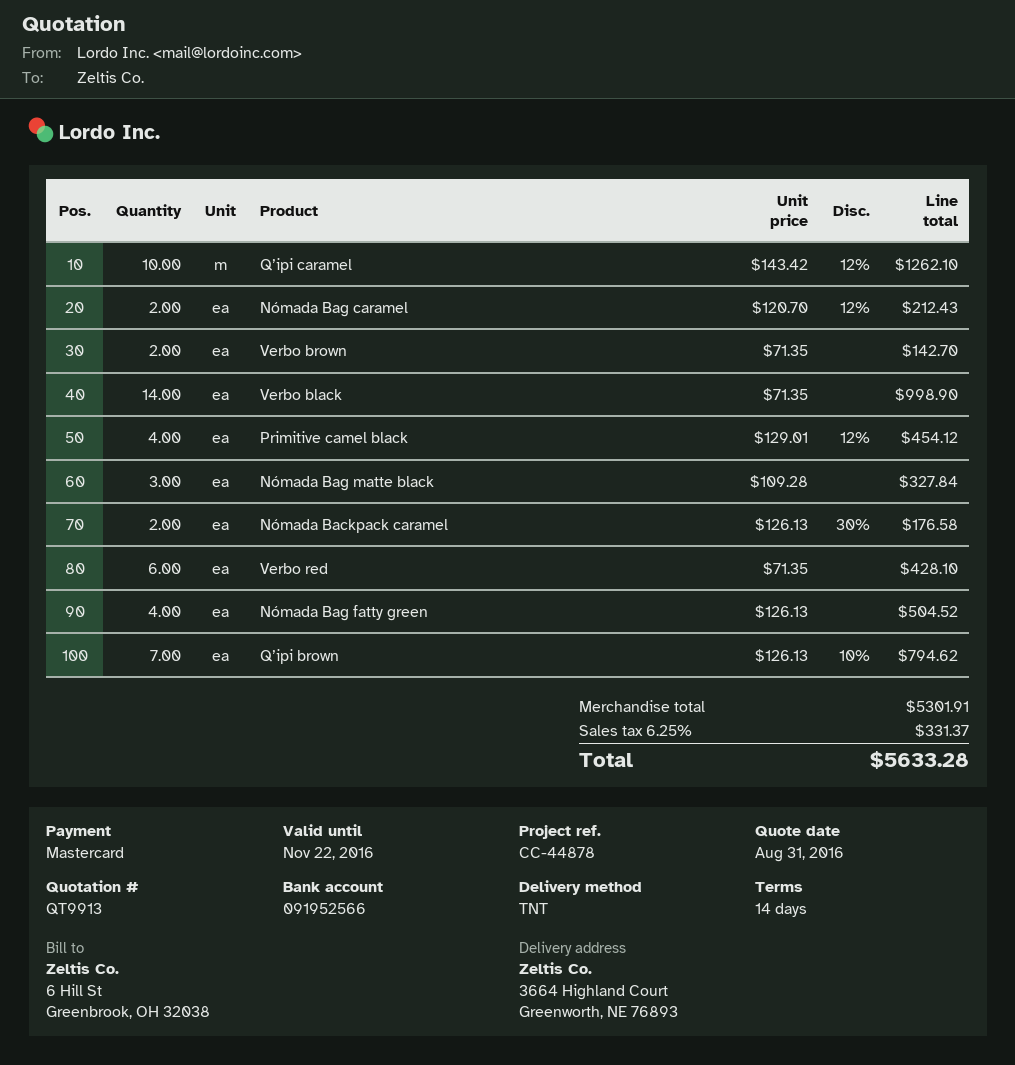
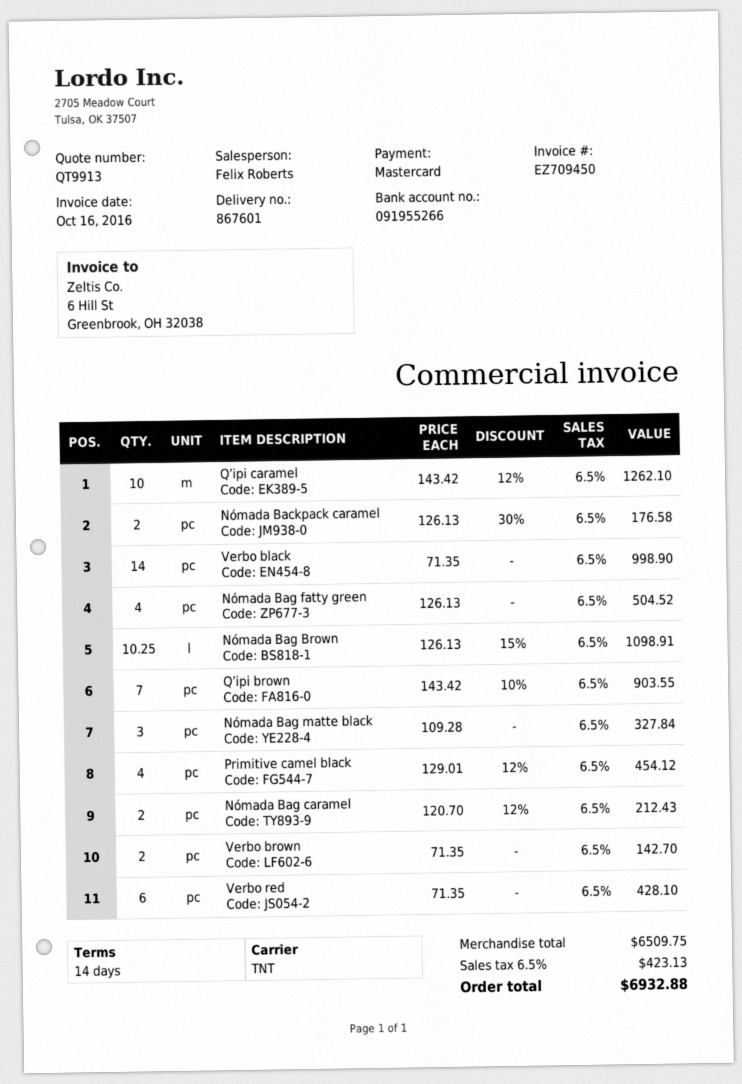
bank account: 091952566 -> 091955266
Q’ipi brown: 7 x 126.13 - 10% = 794.62 -> 7 x 143.42 - 10% = 903.55
Nómada Bag Brown: none -> 10.25 x 126.13 - 15% = 1098.91
subtotal: 5301.91 -> 6509.75
tax: 6.25% = 331.37 -> 6.5% = 423.13
total: 5633.28 -> 6932.88

